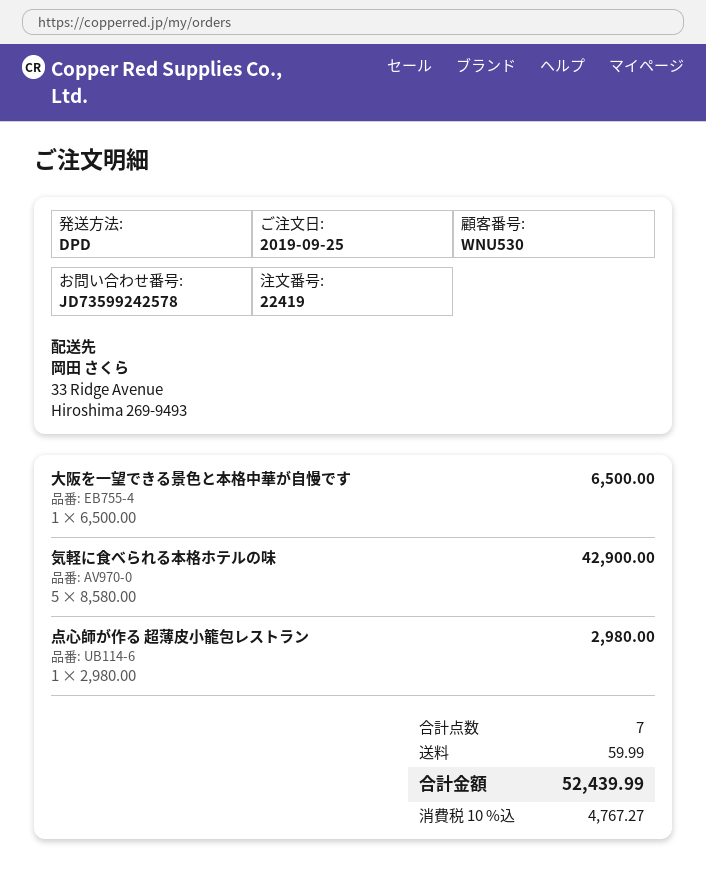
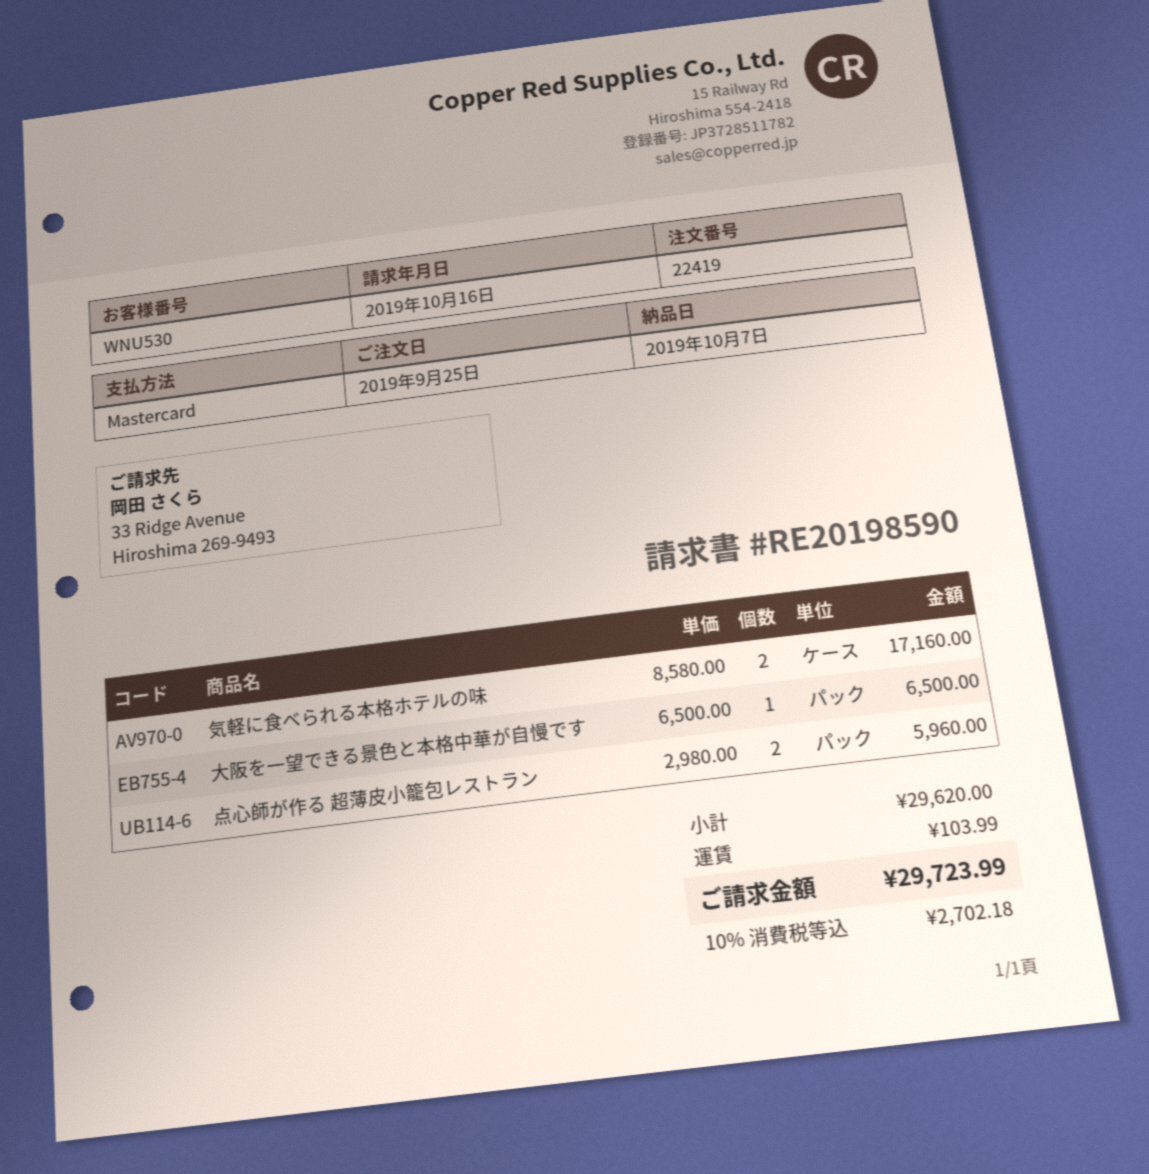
気軽に食べられる本格ホテルの味: 5 x 8580.00 = 42900.00 -> 2 x 8580.00 = 17160.00
点心師が作る 超薄皮小籠包レストラン: 1 x 2980.00 = 2980.00 -> 2 x 2980.00 = 5960.00
shipping: 59.99 -> 103.99
tax: 10% = 4767.27 -> 10% = 2702.18
total: 52439.99 -> 29723.99

